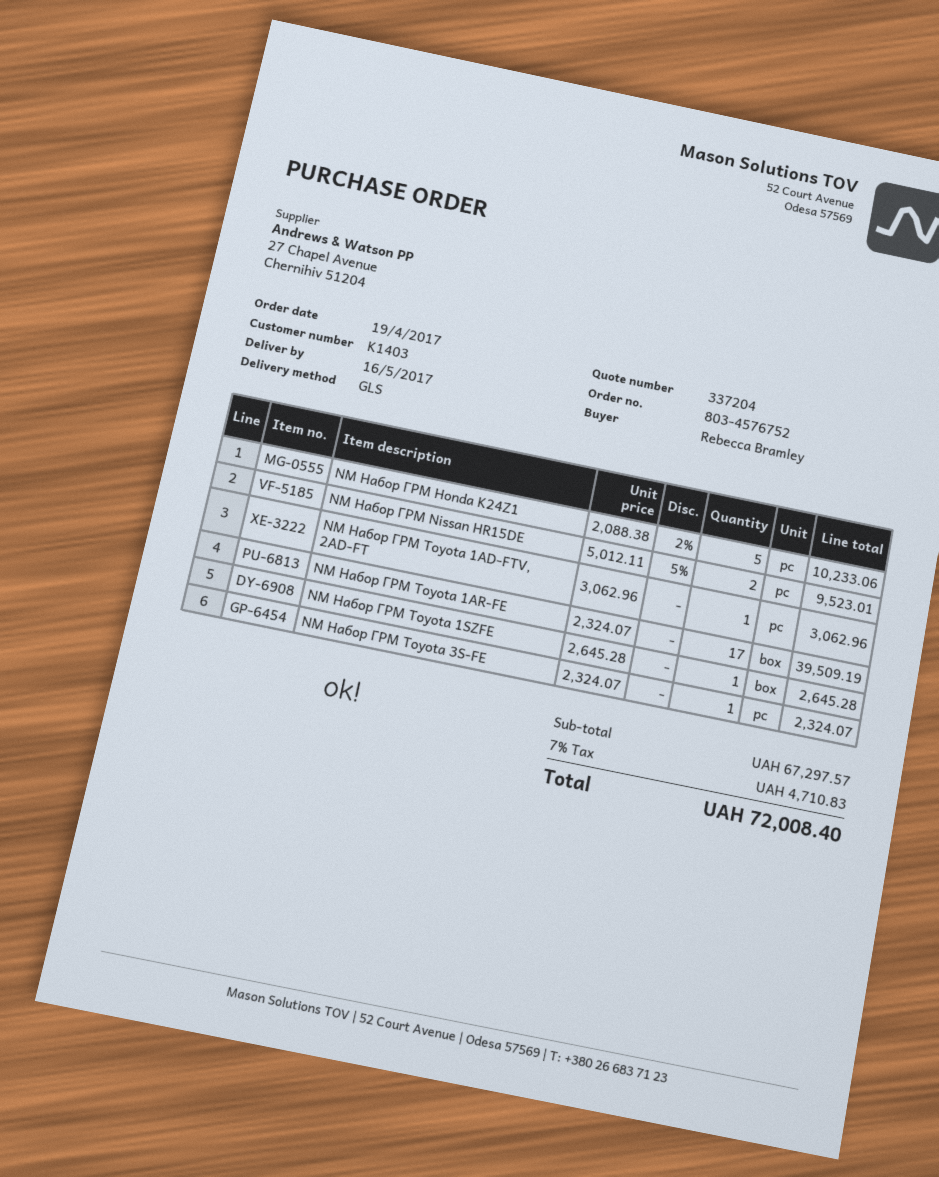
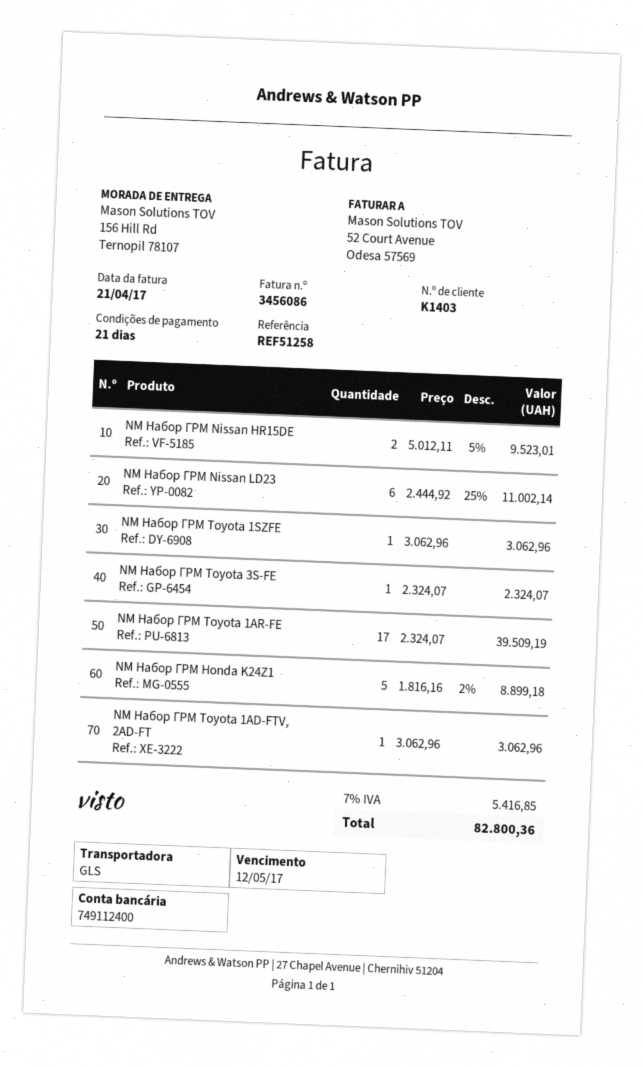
NM Набор ГРМ Honda K24Z1: 5 x 2088.38 - 2% = 10233.06 -> 5 x 1816.16 - 2% = 8899.18
NM Набор ГРМ Toyota 1SZFE: 1 x 2645.28 = 2645.28 -> 1 x 3062.96 = 3062.96
NM Набор ГРМ Nissan LD23: none -> 6 x 2444.92 - 25% = 11002.14
tax: 7% = 4710.83 -> 7% = 5416.85
total: 72008.40 -> 82800.36

